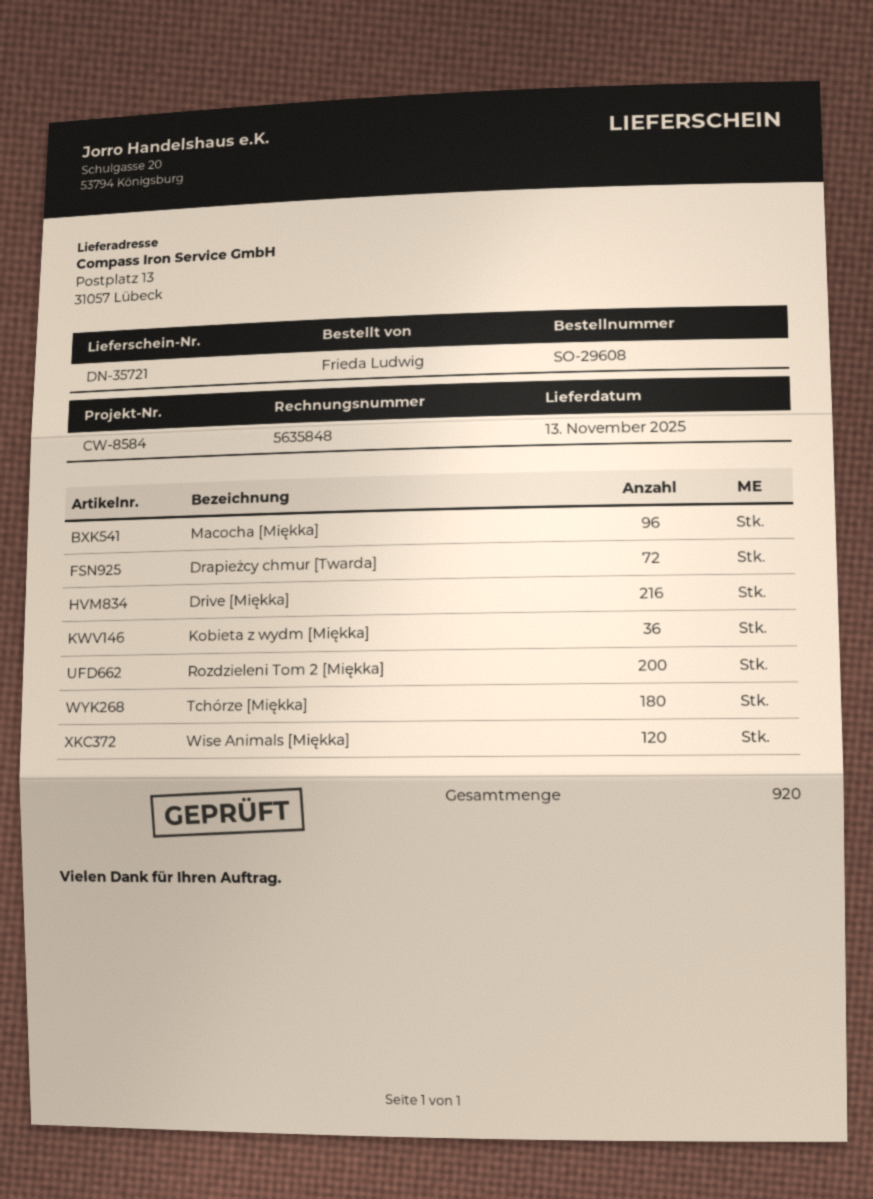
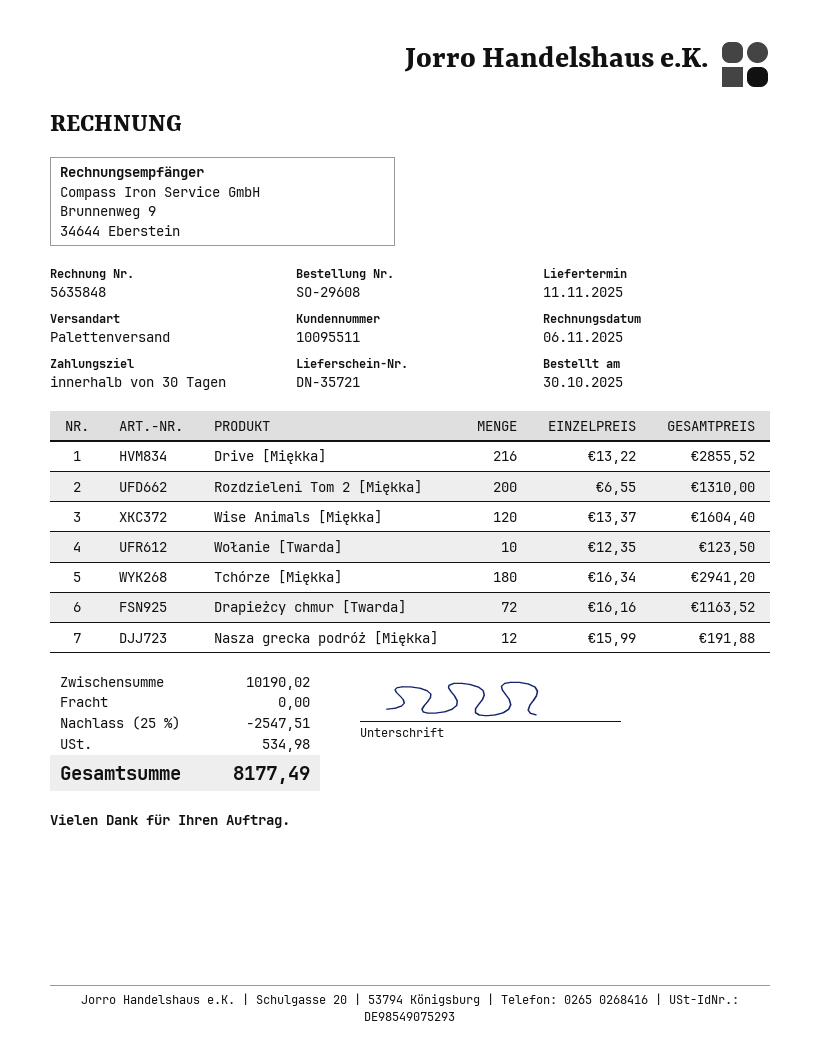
delivery date: 2025-11-13 -> 2025-11-11
Macocha [Miękka]: 96 -> none
Kobieta z wydm [Miękka]: 36 -> none
Wołanie [Twarda]: none -> 10
Nasza grecka podróż [Miękka]: none -> 12

